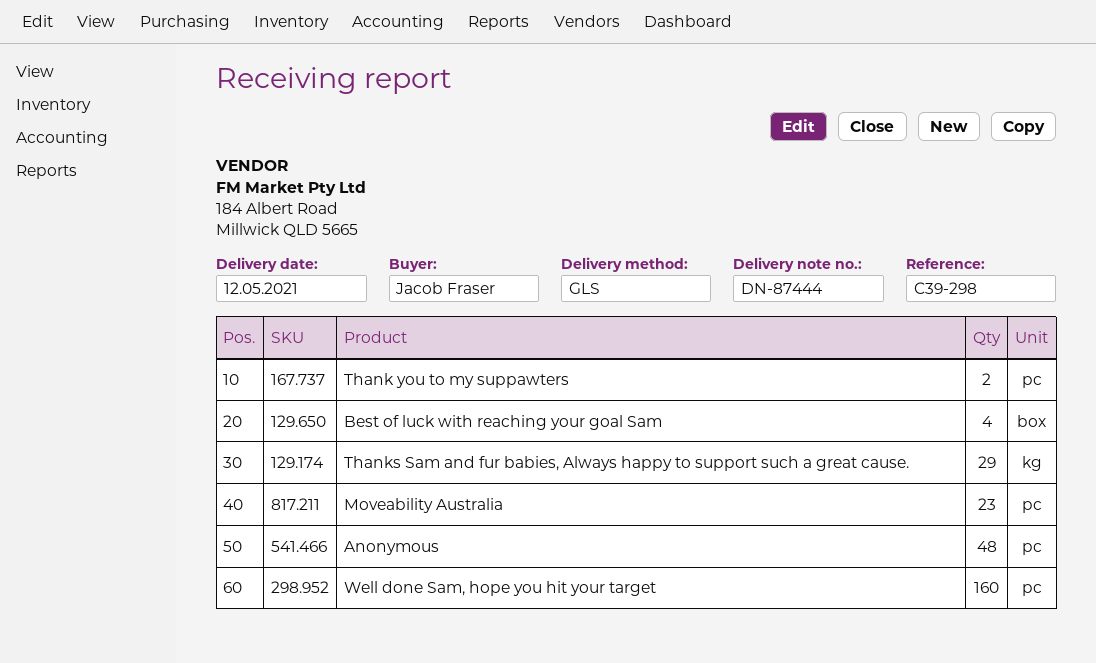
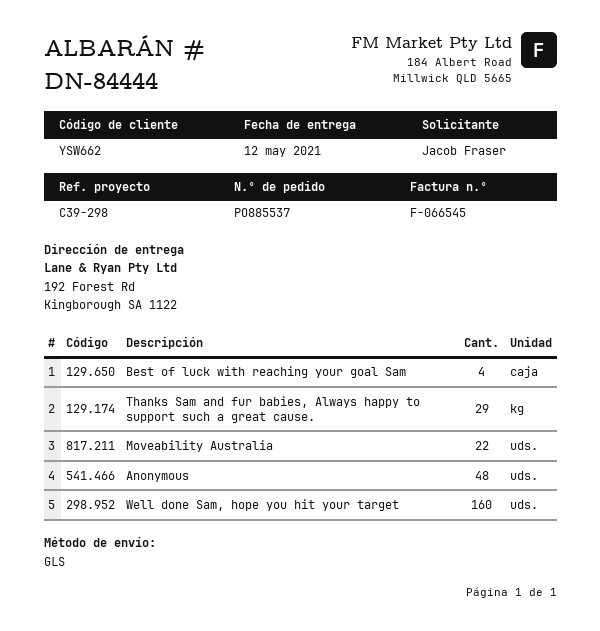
delivery note number: DN-87444 -> DN-84444
Thank you to my suppawters: 2 -> none
Moveability Australia: 23 -> 22

